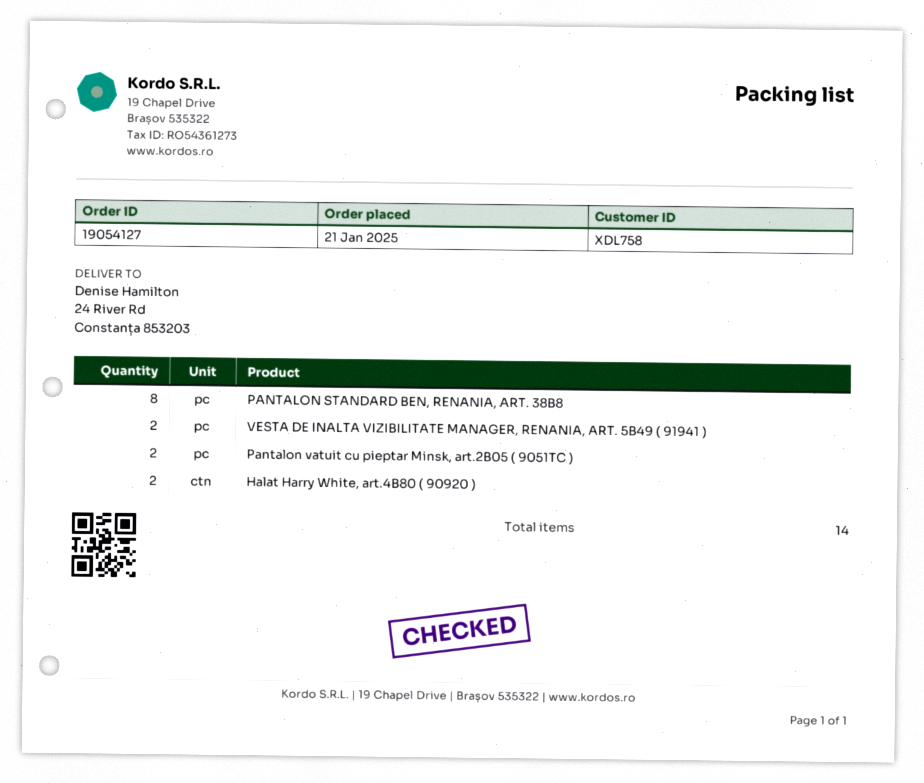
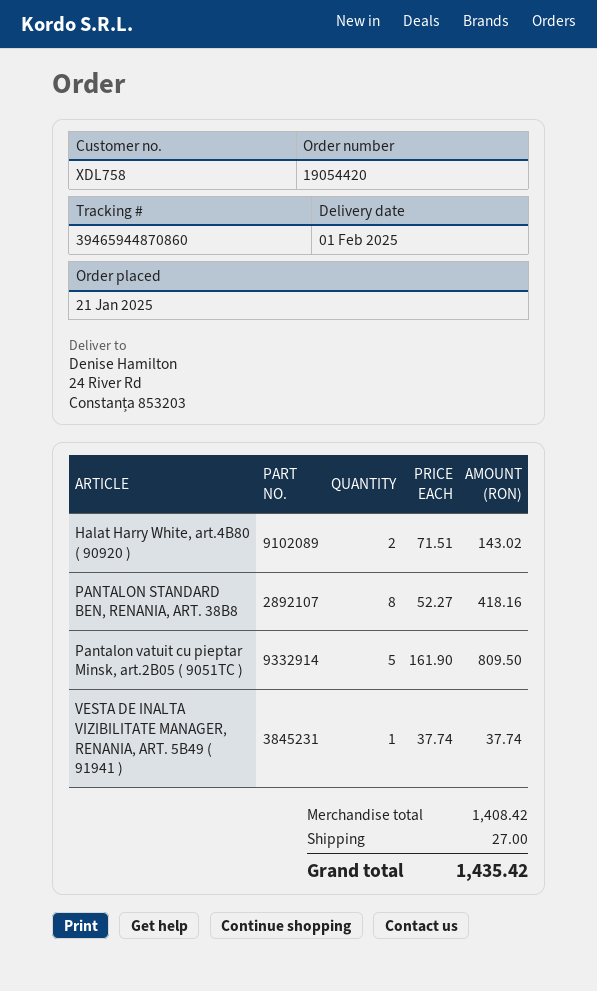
order number: 19054127 -> 19054420
VESTA DE INALTA VIZIBILITATE MANAGER, RENANIA, ART. 5B49 ( 91941 ): 2 -> 1
Pantalon vatuit cu pieptar Minsk, art.2B05 ( 9051TC ): 2 -> 5

